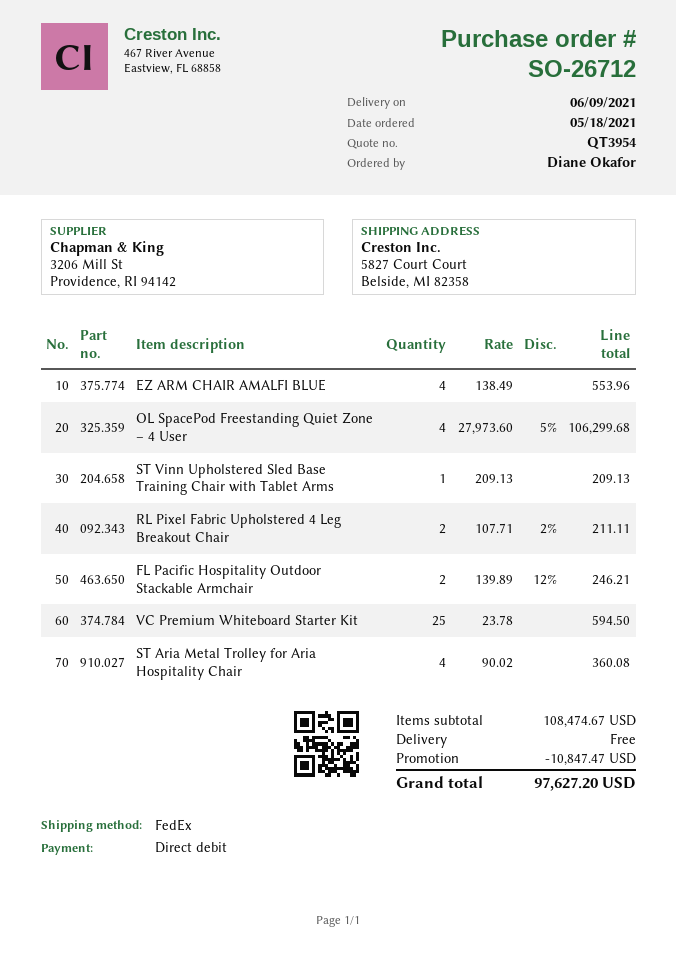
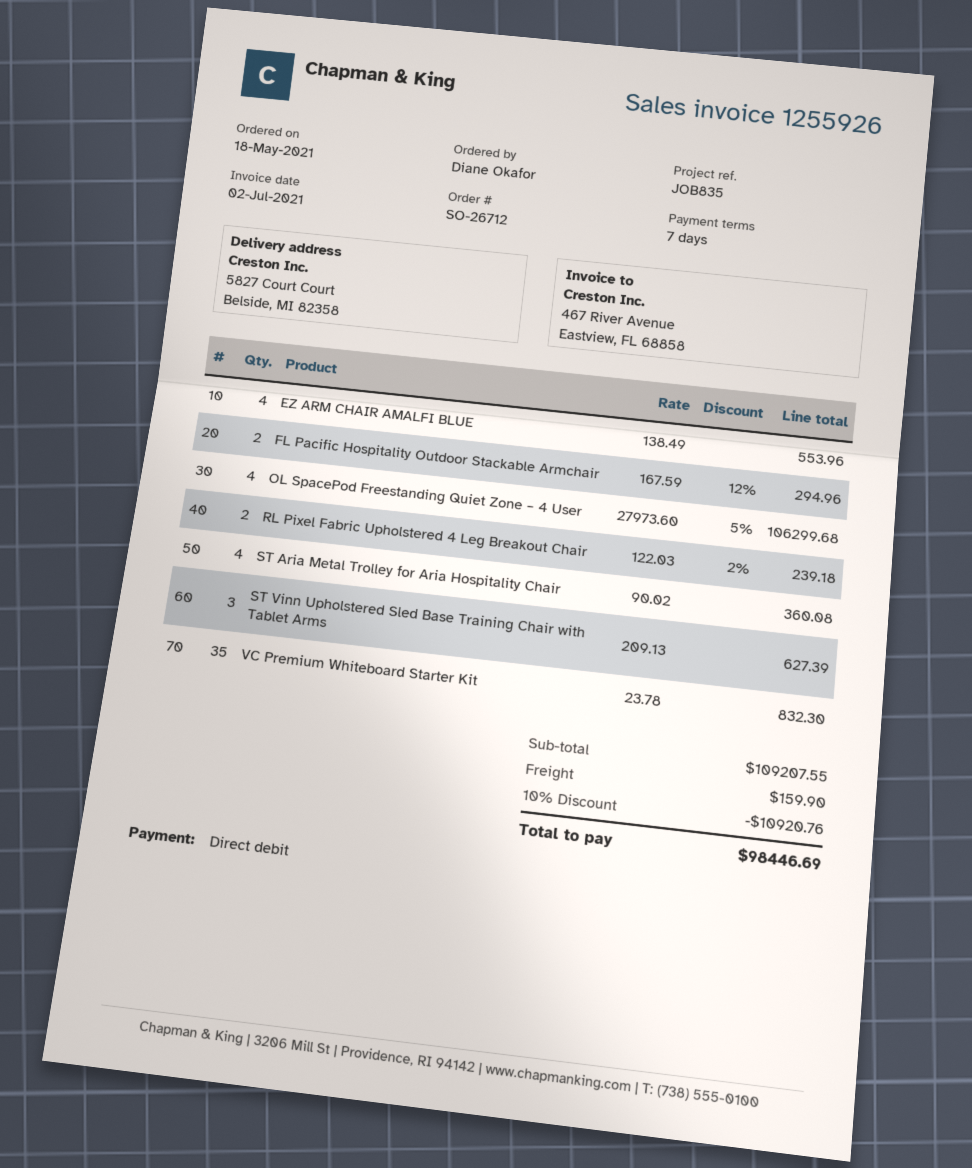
ST Vinn Upholstered Sled Base Training Chair with Tablet Arms: 1 x 209.13 = 209.13 -> 3 x 209.13 = 627.39
RL Pixel Fabric Upholstered 4 Leg Breakout Chair: 2 x 107.71 - 2% = 211.11 -> 2 x 122.03 - 2% = 239.18
FL Pacific Hospitality Outdoor Stackable Armchair: 2 x 139.89 - 12% = 246.21 -> 2 x 167.59 - 12% = 294.96
VC Premium Whiteboard Starter Kit: 25 x 23.78 = 594.50 -> 35 x 23.78 = 832.30
subtotal: 108474.67 -> 109207.55
discount: 10847.47 -> 10920.76
shipping: 0.00 -> 159.90
total: 97627.20 -> 98446.69

